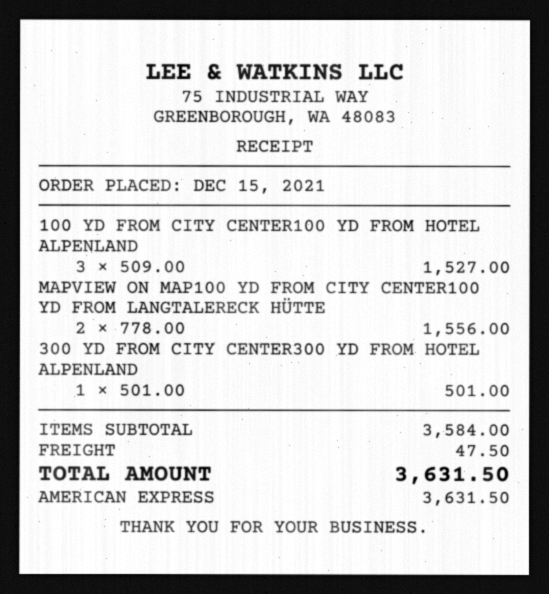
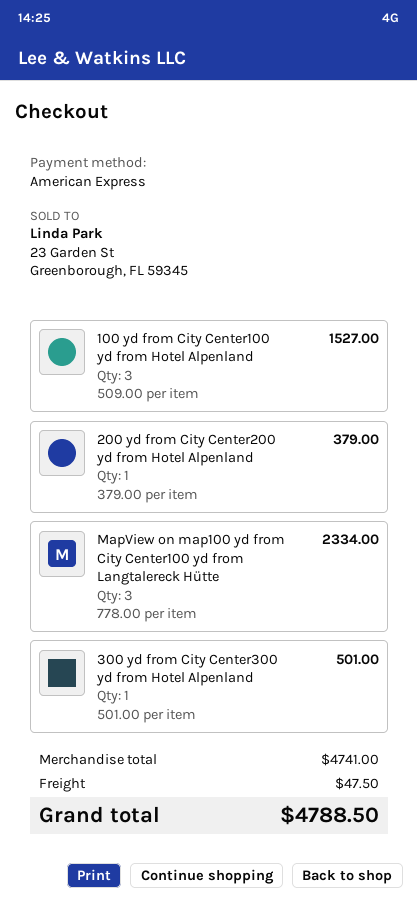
MAPVIEW ON MAP100 YD FROM CITY CENTER100 YD FROM LANGTALERECK HÜTTE: 2 x 778.00 = 1556.00 -> 3 x 778.00 = 2334.00
200 yd from City Center200 yd from Hotel Alpenland: none -> 1 x 379.00 = 379.00
subtotal: 3584.00 -> 4741.00
total: 3631.50 -> 4788.50

